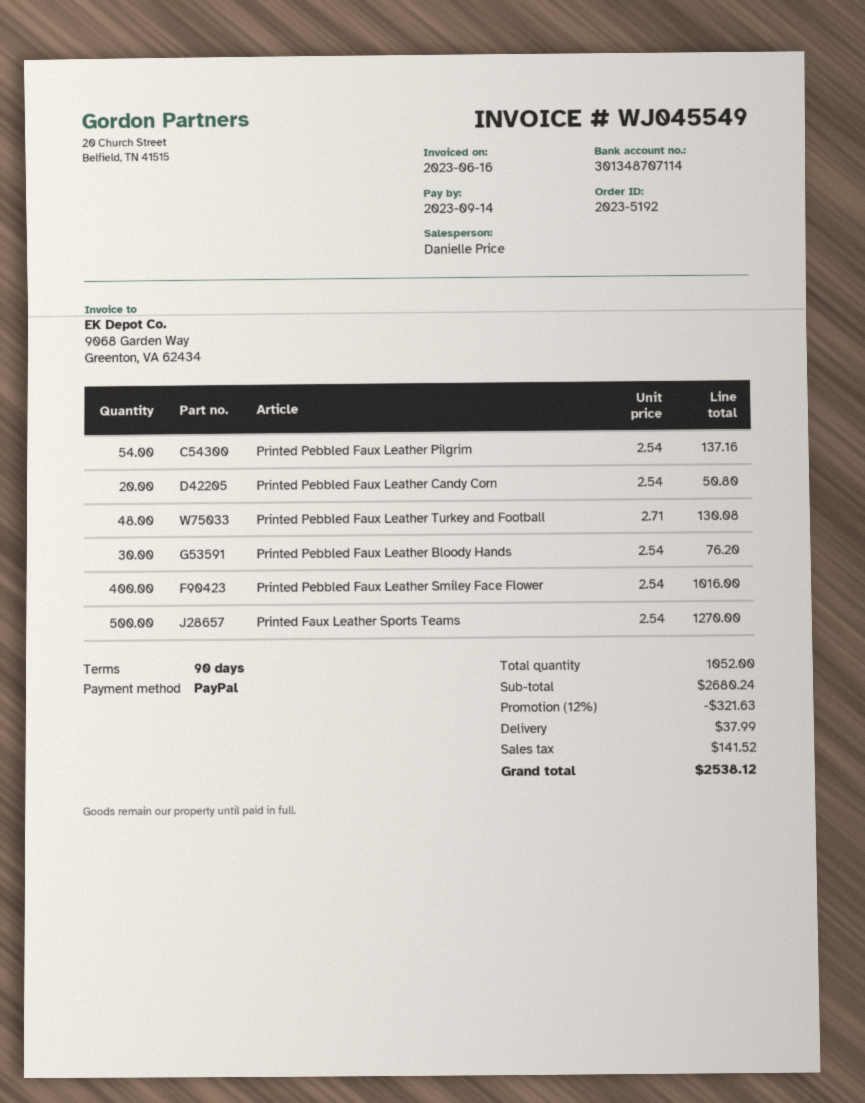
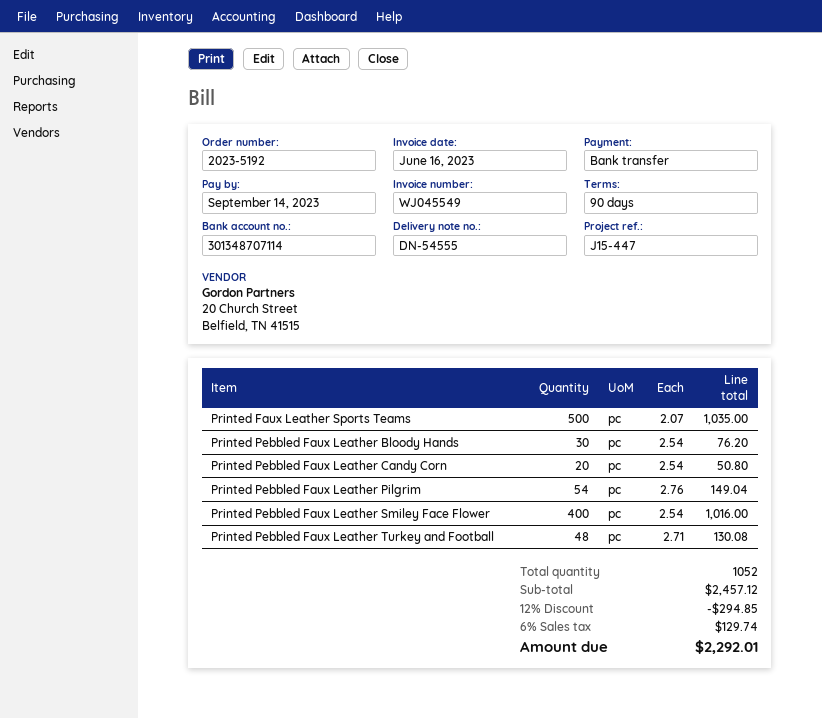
payment method: PayPal -> bank transfer
Printed Pebbled Faux Leather Pilgrim: 54 x 2.54 = 137.16 -> 54 x 2.76 = 149.04
Printed Faux Leather Sports Teams: 500 x 2.54 = 1270.00 -> 500 x 2.07 = 1035.00
subtotal: 2680.24 -> 2457.12
discount: 12% = 321.63 -> 12% = 294.85
shipping: 37.99 -> none
tax: 141.52 -> 129.74
total: 2538.12 -> 2292.01

